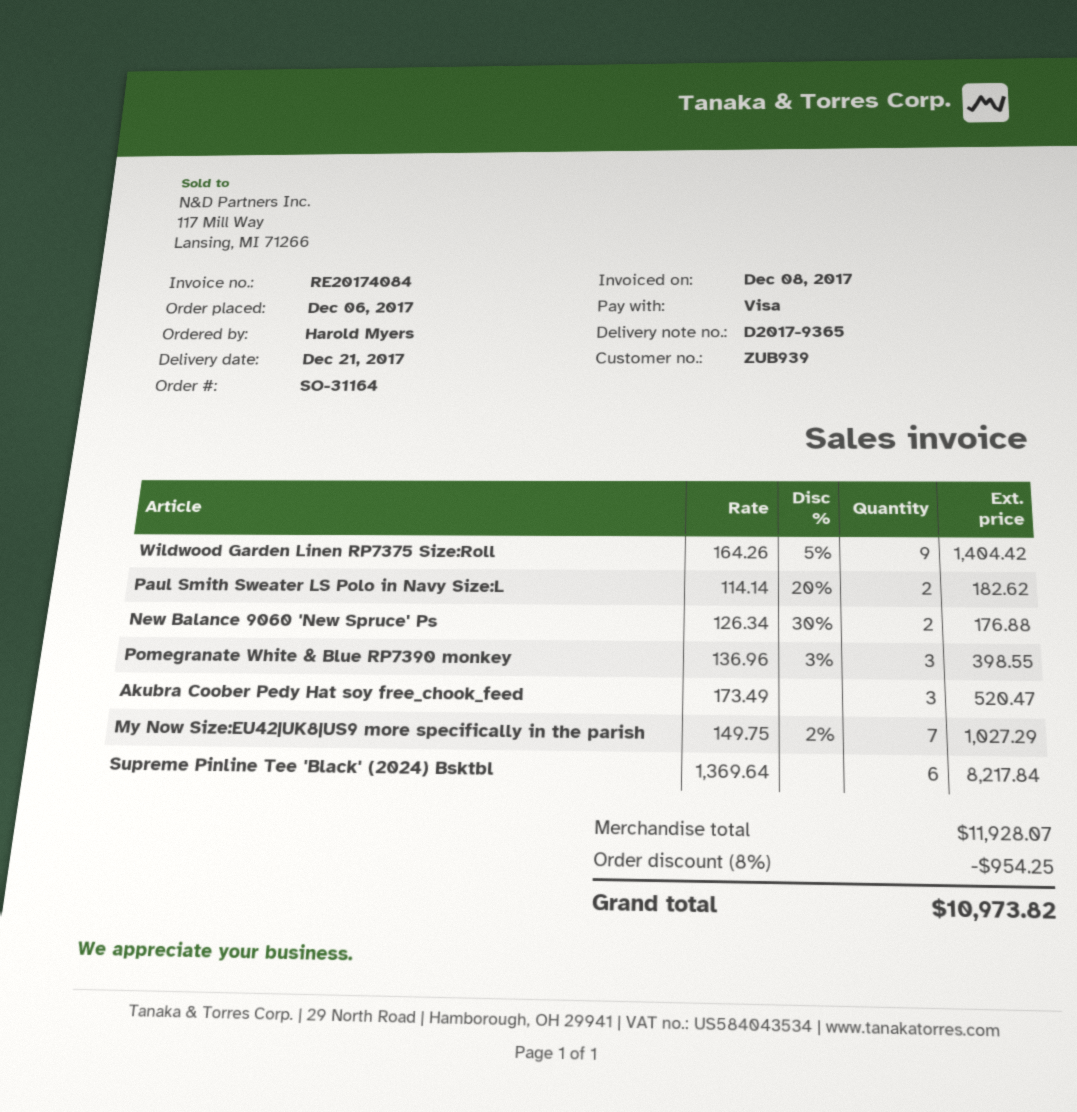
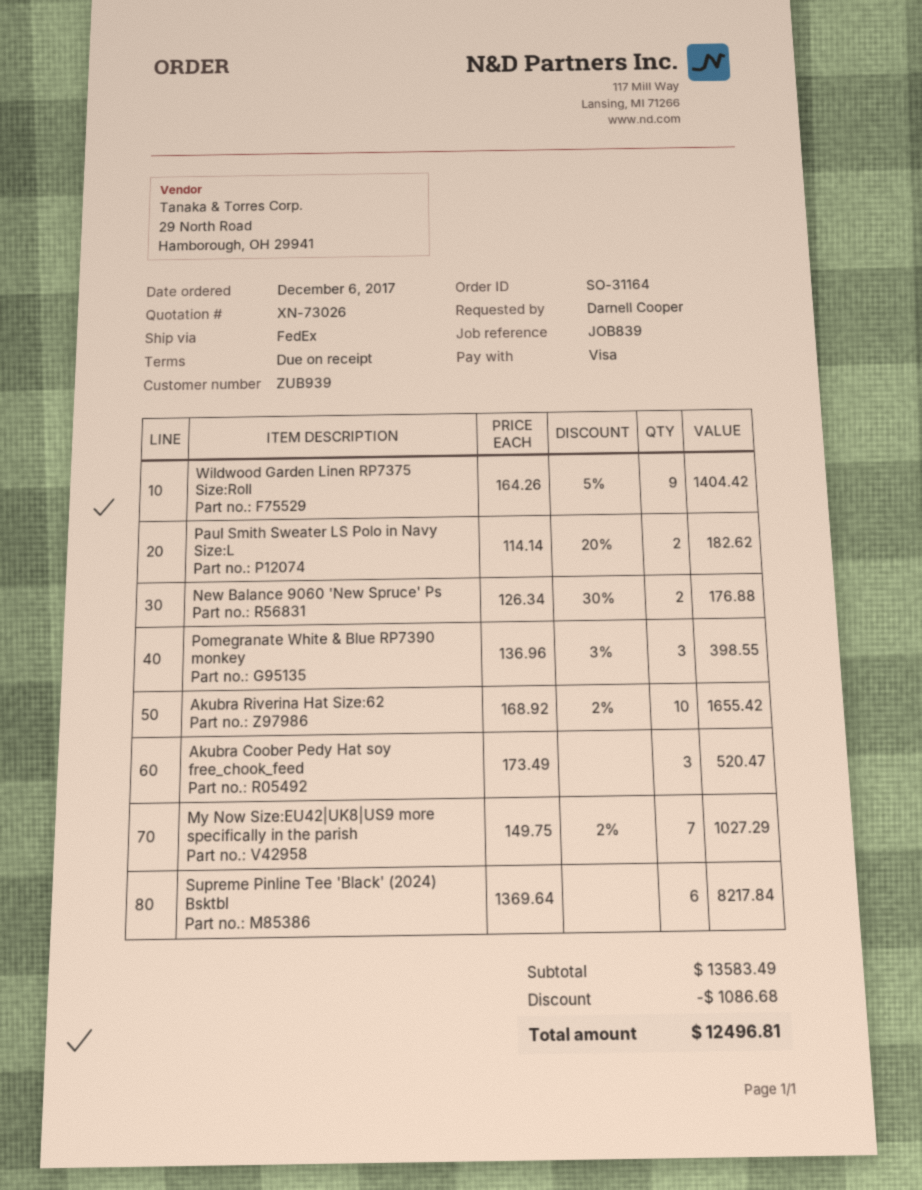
ordered by: Harold Myers -> Darnell Cooper
Akubra Riverina Hat Size:62: none -> 10 x 168.92 - 2% = 1655.42
subtotal: 11928.07 -> 13583.49
discount: 954.25 -> 1086.68
total: 10973.82 -> 12496.81

